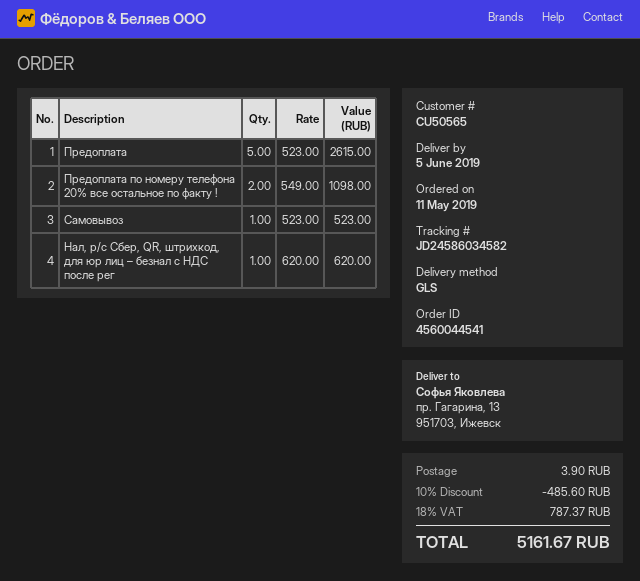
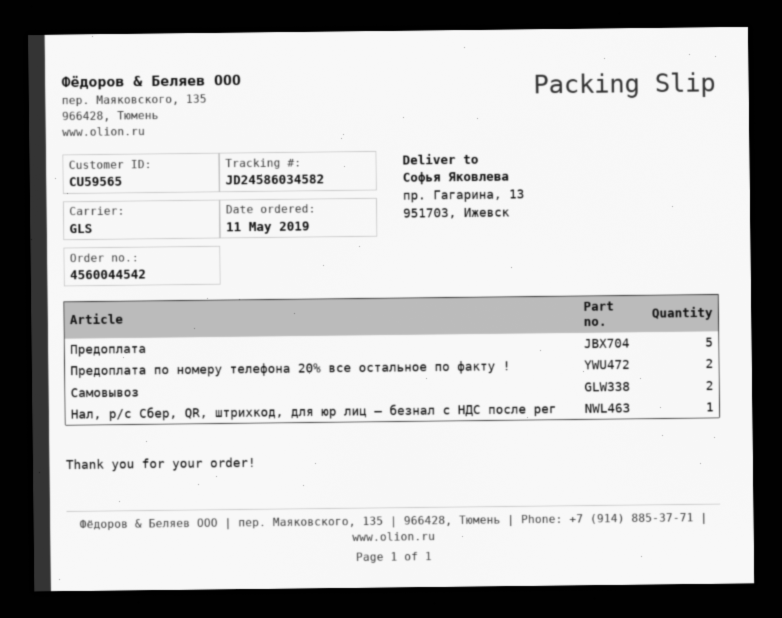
order number: 4560044541 -> 4560044542
customer number: CU50565 -> CU59565
Самовывоз: 1 -> 2

